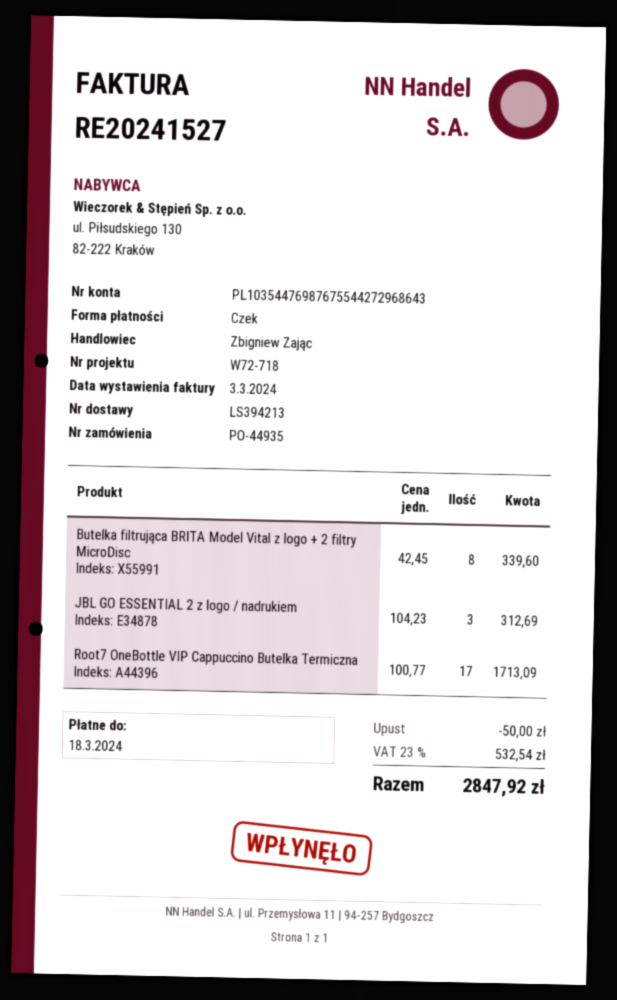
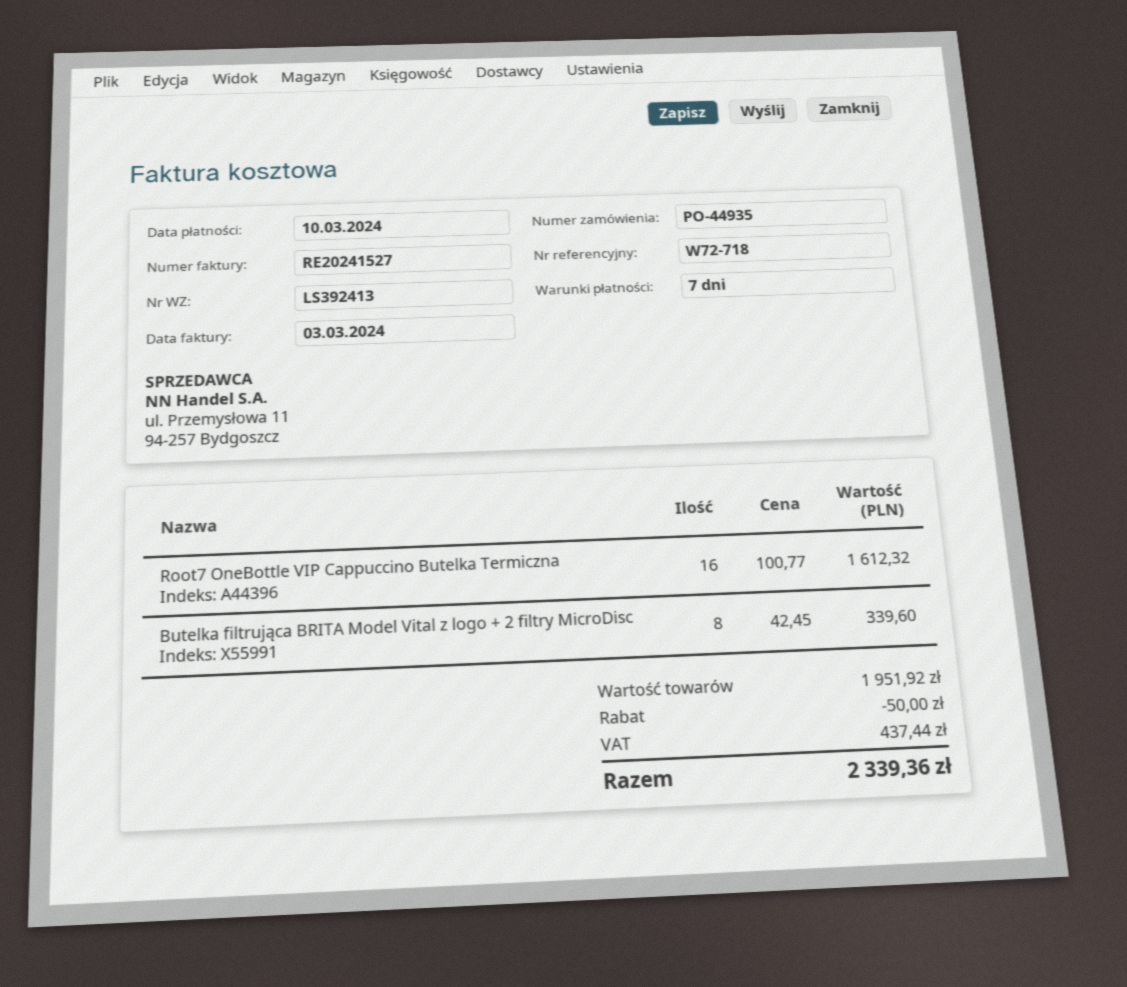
delivery note number: LS394213 -> LS392413
due date: 2024-03-18 -> 2024-03-10
JBL GO ESSENTIAL 2 z logo / nadrukiem: 3 x 104.23 = 312.69 -> none
Root7 OneBottle VIP Cappuccino Butelka Termiczna: 17 x 100.77 = 1713.09 -> 16 x 100.77 = 1612.32
tax: 532.54 -> 437.44
total: 2847.92 -> 2339.36

